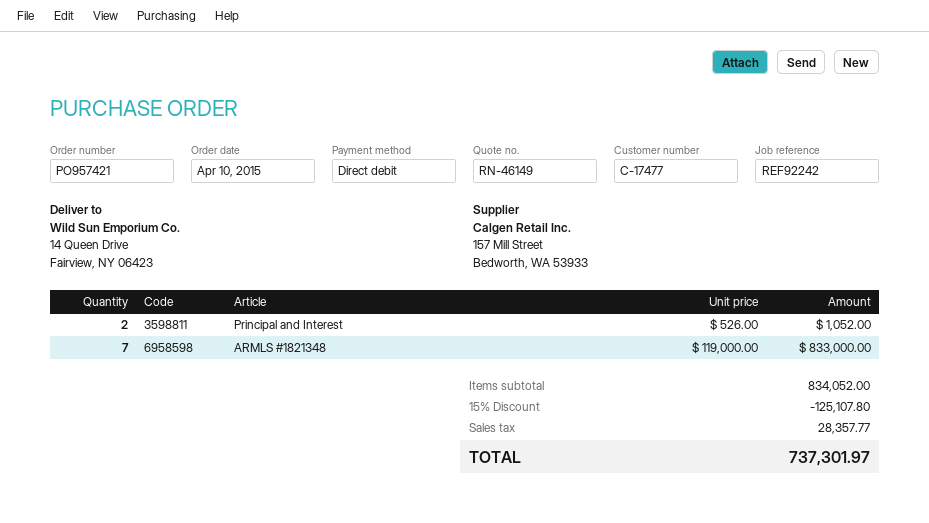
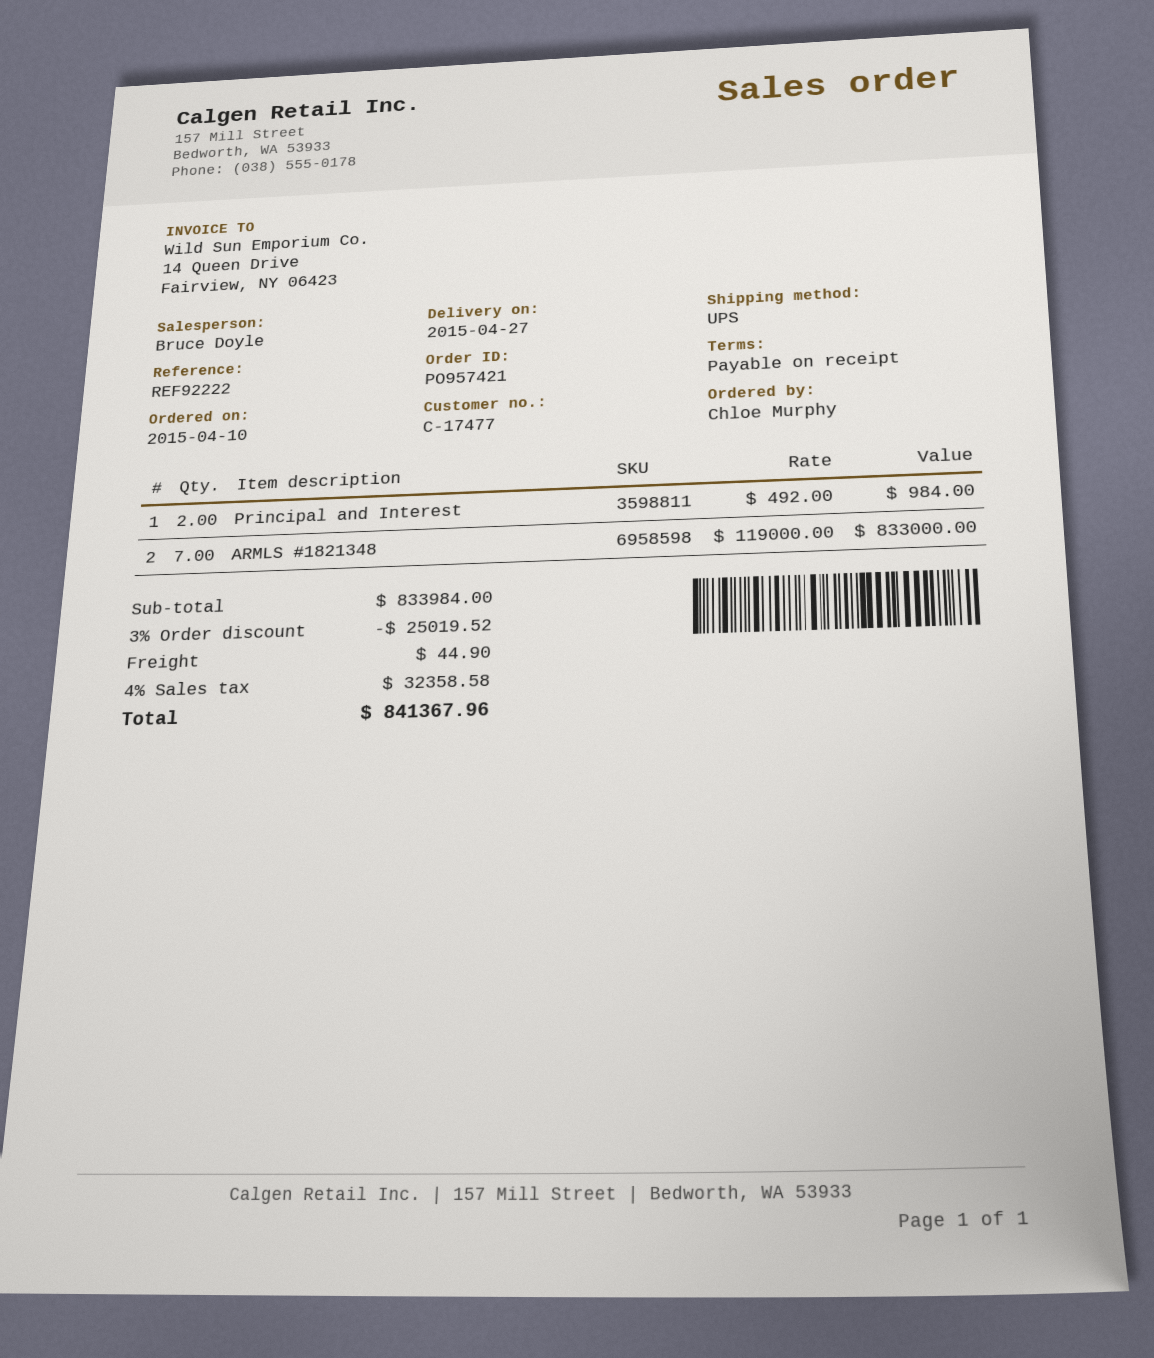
reference: REF92242 -> REF92222
Principal and Interest: 2 x 526.00 = 1052.00 -> 2 x 492.00 = 984.00
subtotal: 834052.00 -> 833984.00
discount: 15% = 125107.80 -> 3% = 25019.52
shipping: none -> 44.90
tax: 28357.77 -> 32358.58
total: 737301.97 -> 841367.96

